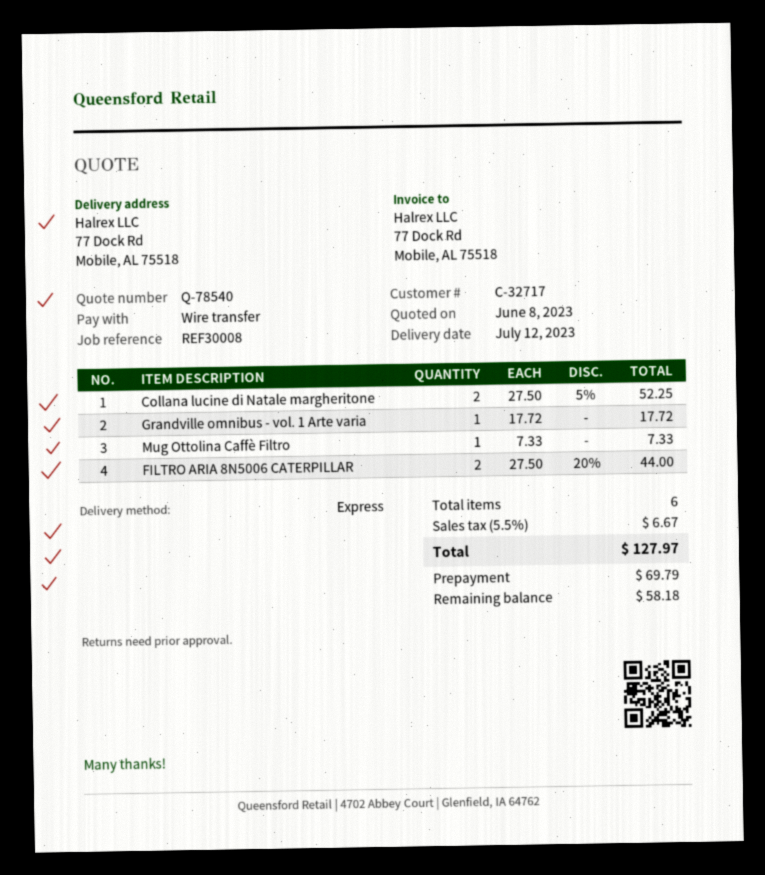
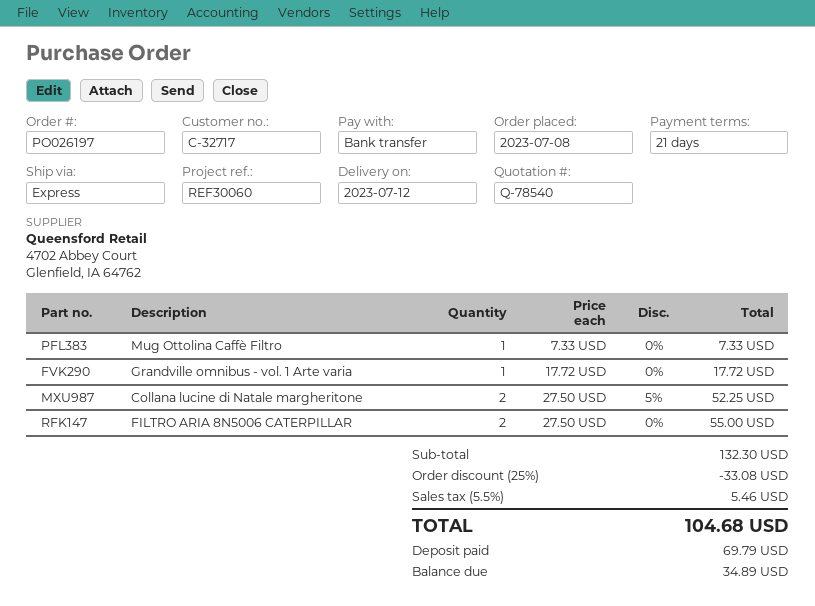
reference: REF30008 -> REF30060
FILTRO ARIA 8N5006 CATERPILLAR: 2 x 27.50 - 20% = 44.00 -> 2 x 27.50 = 55.00
discount: none -> 25% = 33.08
tax: 5.5% = 6.67 -> 5.5% = 5.46
total: 127.97 -> 104.68
balance: 58.18 -> 34.89

